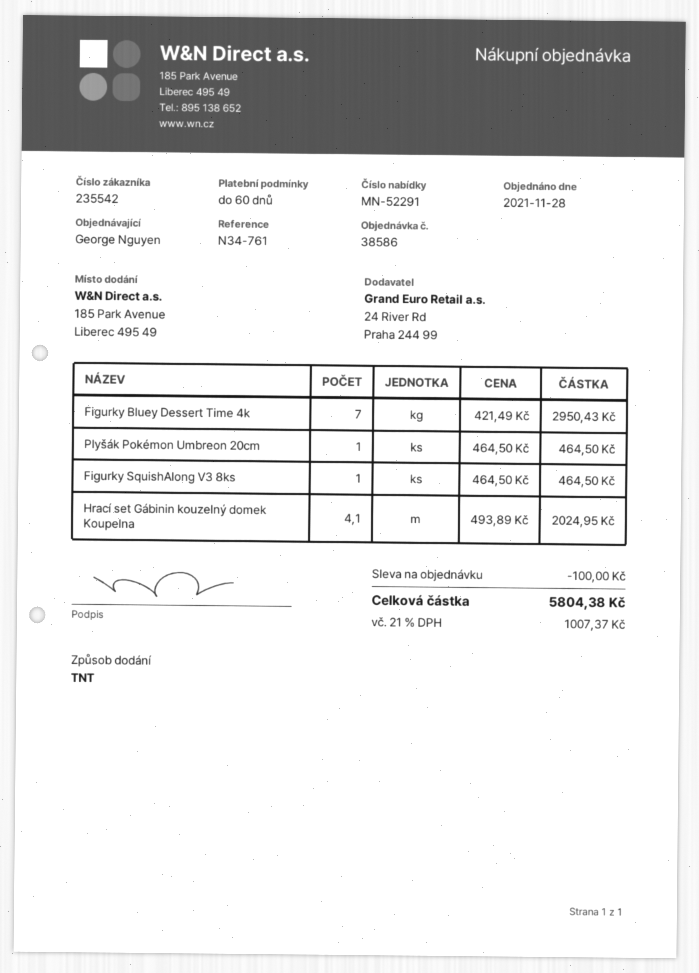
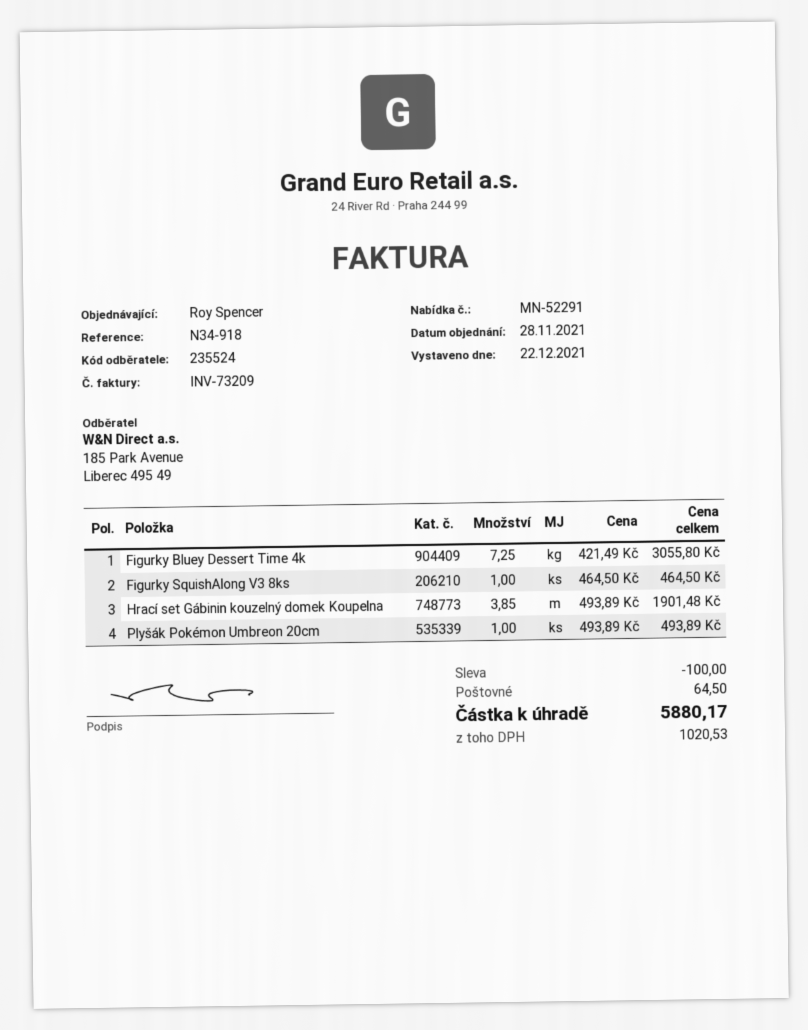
customer number: 235542 -> 235524
reference: N34-761 -> N34-918
ordered by: George Nguyen -> Roy Spencer
Figurky Bluey Dessert Time 4k: 7 x 421.49 = 2950.43 -> 7.25 x 421.49 = 3055.80
Plyšák Pokémon Umbreon 20cm: 1 x 464.50 = 464.50 -> 1 x 493.89 = 493.89
Hrací set Gábinin kouzelný domek Koupelna: 4.1 x 493.89 = 2024.95 -> 3.85 x 493.89 = 1901.48
shipping: none -> 64.50
tax: 1007.37 -> 1020.53
total: 5804.38 -> 5880.17

